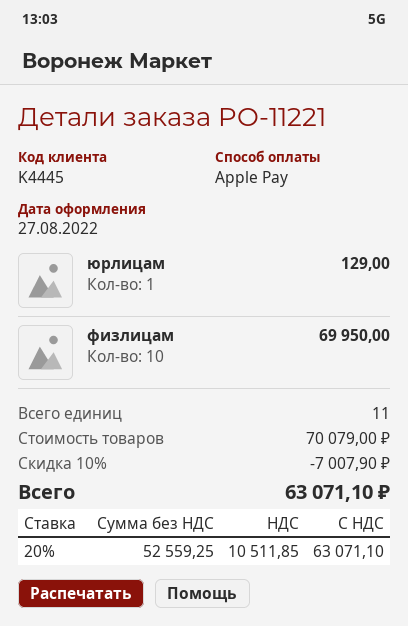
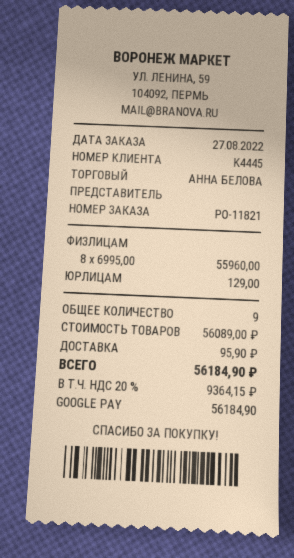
order number: PO-11221 -> PO-11821
payment method: Apple Pay -> Google Pay
физлицам: 10 for 69950.00 -> 8 for 55960.00
total quantity: 11 -> 9
subtotal: 70079.00 -> 56089.00
discount: 10% = 7007.90 -> none
shipping: none -> 95.90
tax: 20% = 10511.85 -> 20% = 9364.15
total: 63071.10 -> 56184.90

